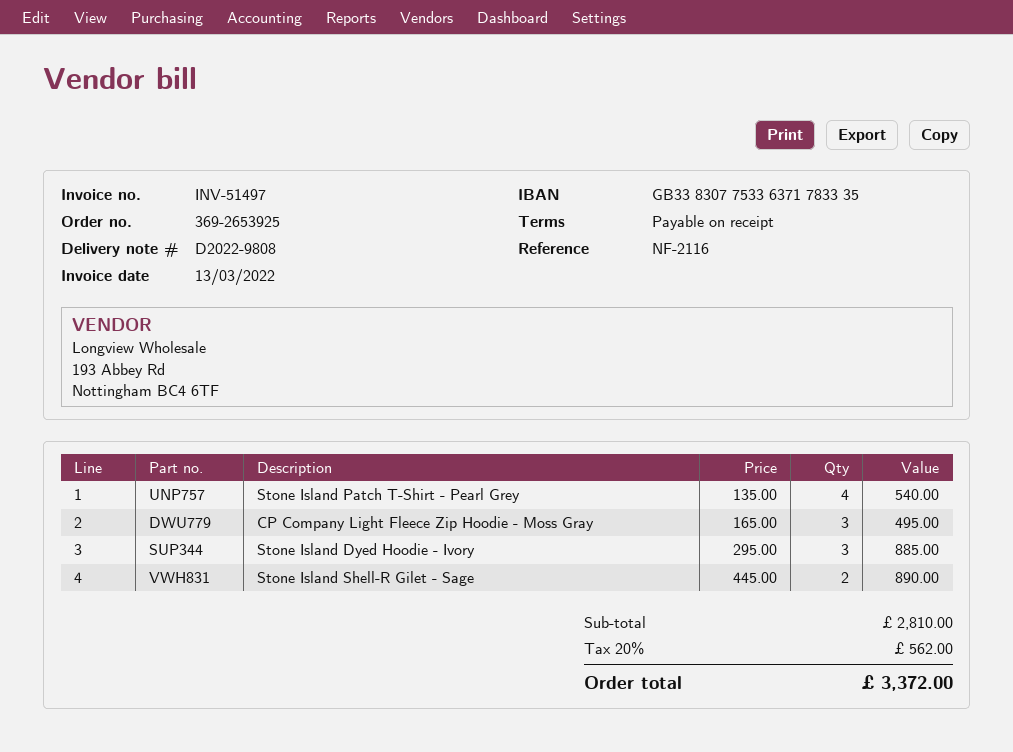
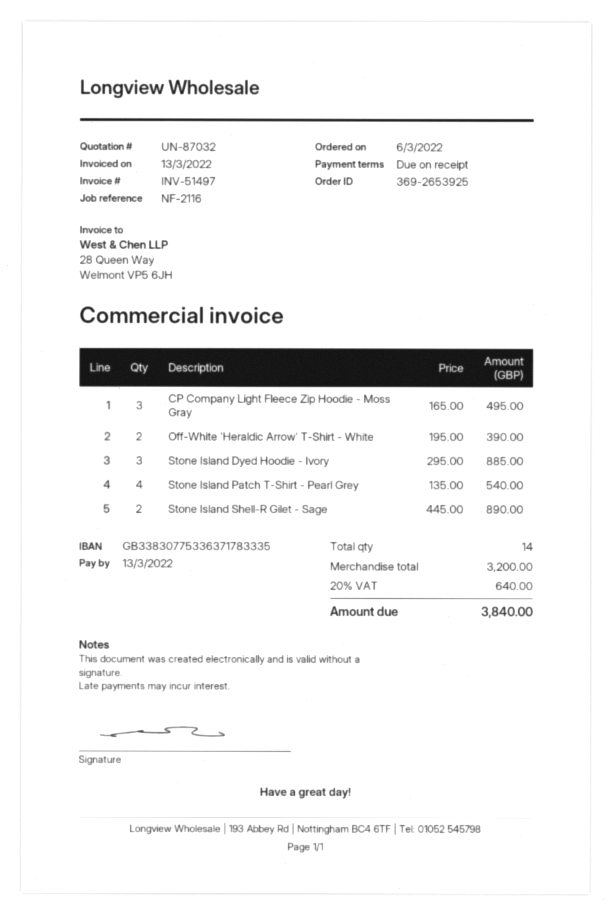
Off-White 'Heraldic Arrow' T-Shirt - White: none -> 2 x 195.00 = 390.00
subtotal: 2810.00 -> 3200.00
tax: 20% = 562.00 -> 20% = 640.00
total: 3372.00 -> 3840.00

